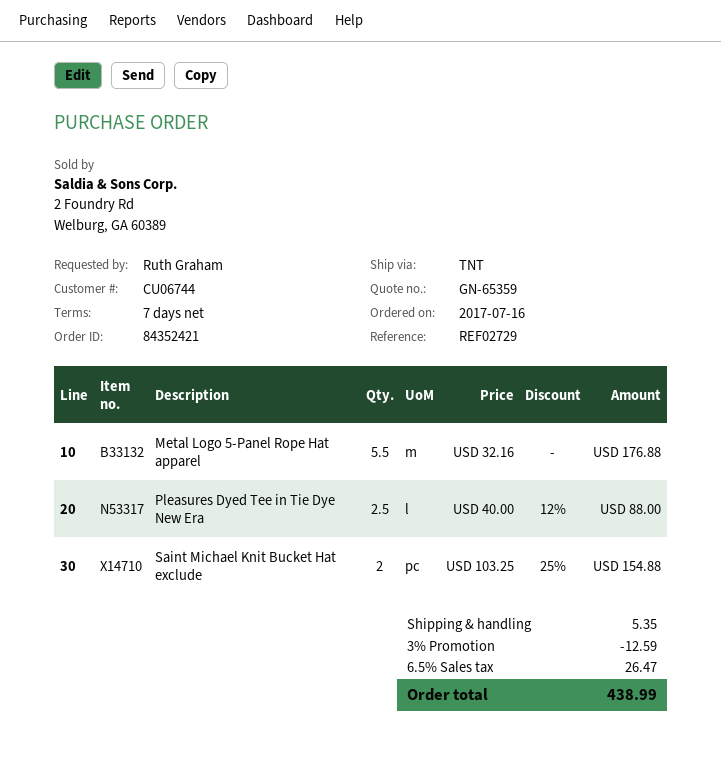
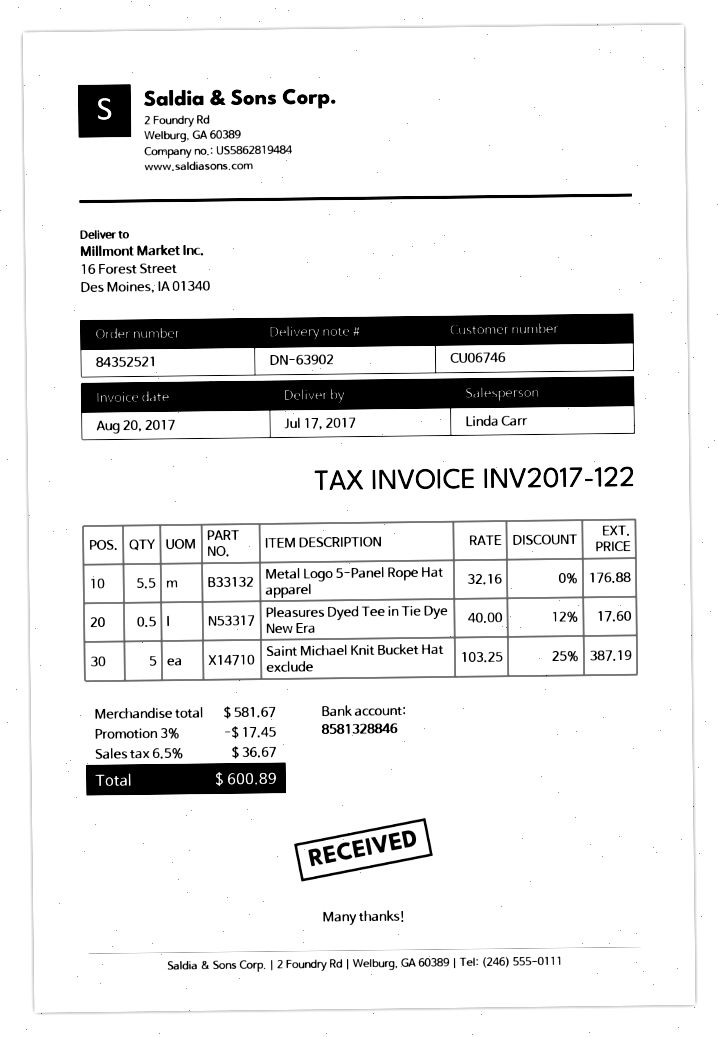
order number: 84352421 -> 84352521
customer number: CU06744 -> CU06746
Pleasures Dyed Tee in Tie Dye New Era: 2.5 x 40.00 - 12% = 88.00 -> 0.5 x 40.00 - 12% = 17.60
Saint Michael Knit Bucket Hat exclude: 2 x 103.25 - 25% = 154.88 -> 5 x 103.25 - 25% = 387.19
discount: 3% = 12.59 -> 3% = 17.45
shipping: 5.35 -> none
tax: 6.5% = 26.47 -> 6.5% = 36.67
total: 438.99 -> 600.89

